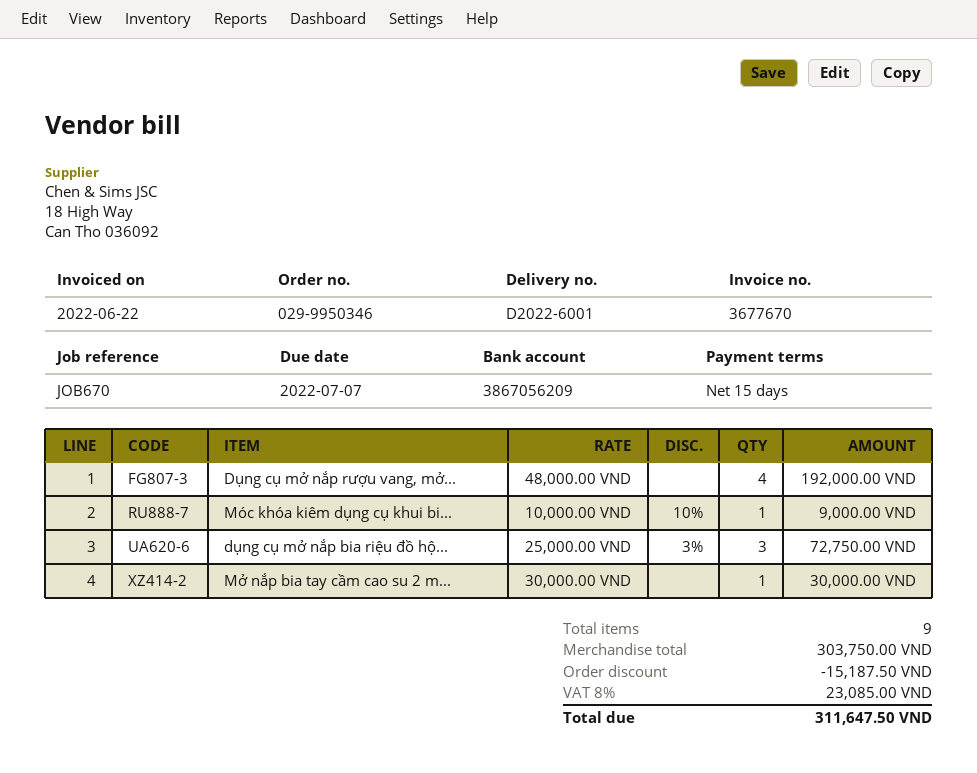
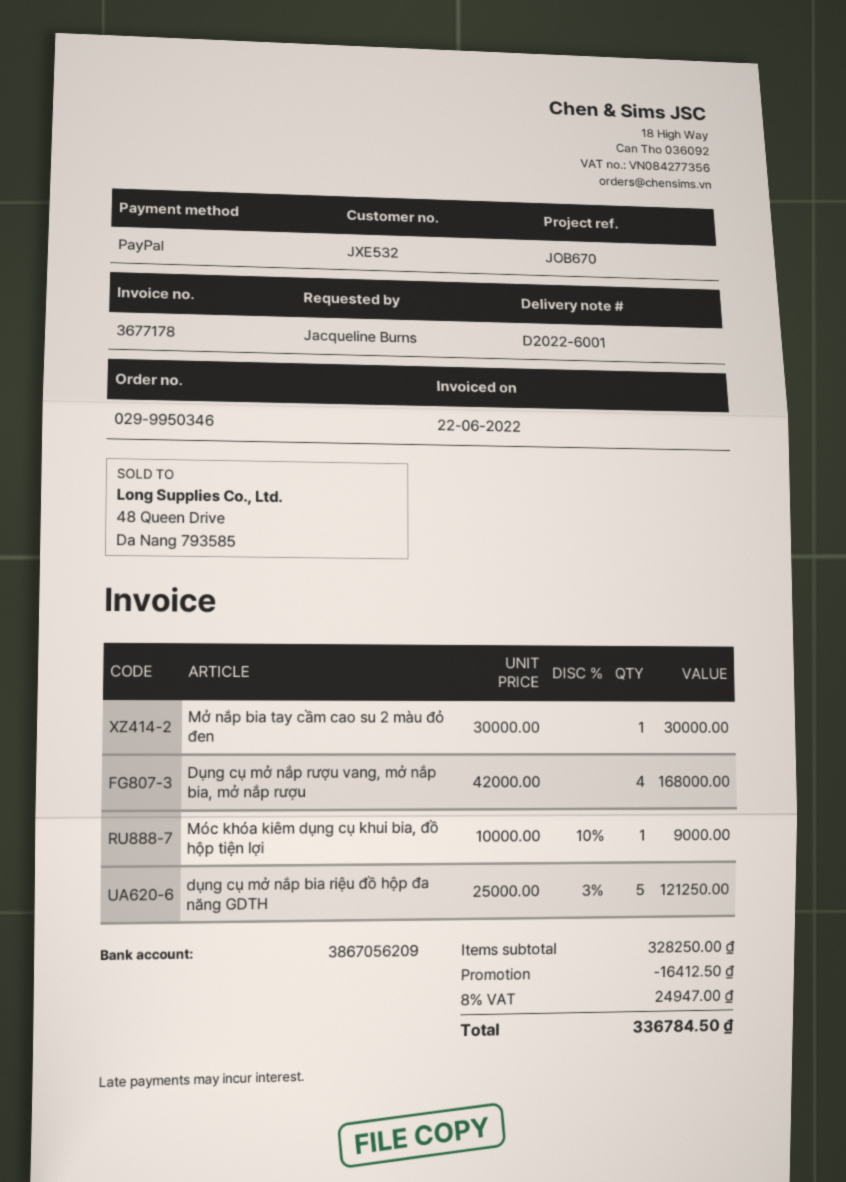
invoice number: 3677670 -> 3677178
Dụng cụ mở nắp rượu vang, mở...: 4 x 48000.00 = 192000.00 -> 4 x 42000.00 = 168000.00
dụng cụ mở nắp bia riệu đồ hộ...: 3 x 25000.00 - 3% = 72750.00 -> 5 x 25000.00 - 3% = 121250.00
subtotal: 303750.00 -> 328250.00
discount: 15187.50 -> 16412.50
tax: 8% = 23085.00 -> 8% = 24947.00
total: 311647.50 -> 336784.50

